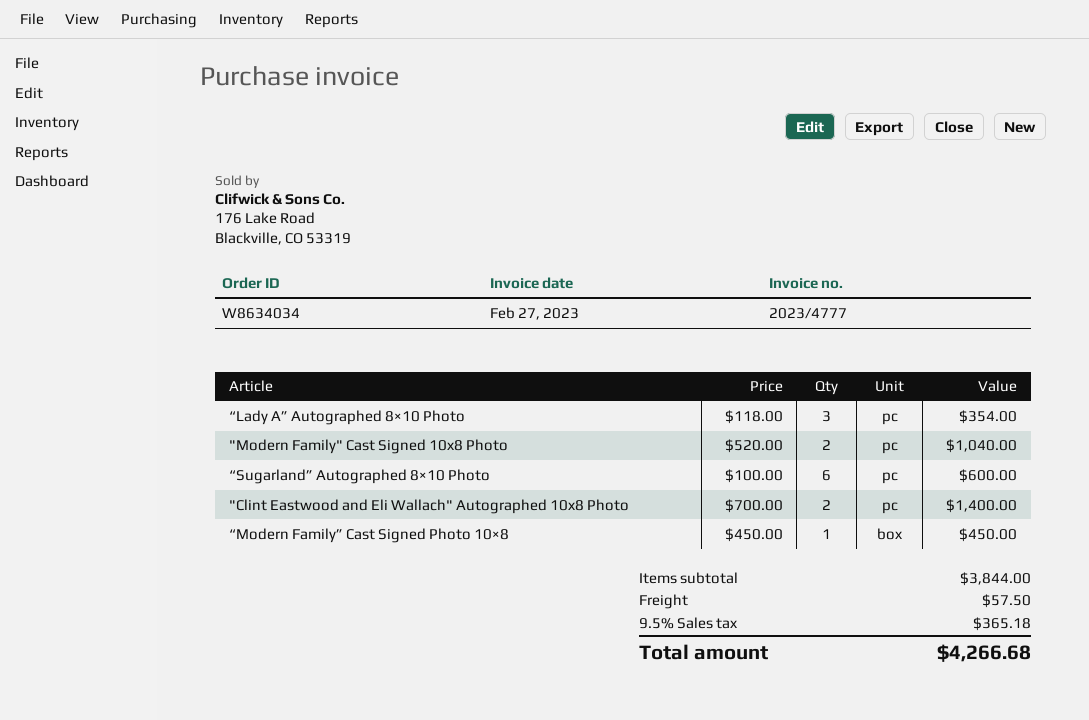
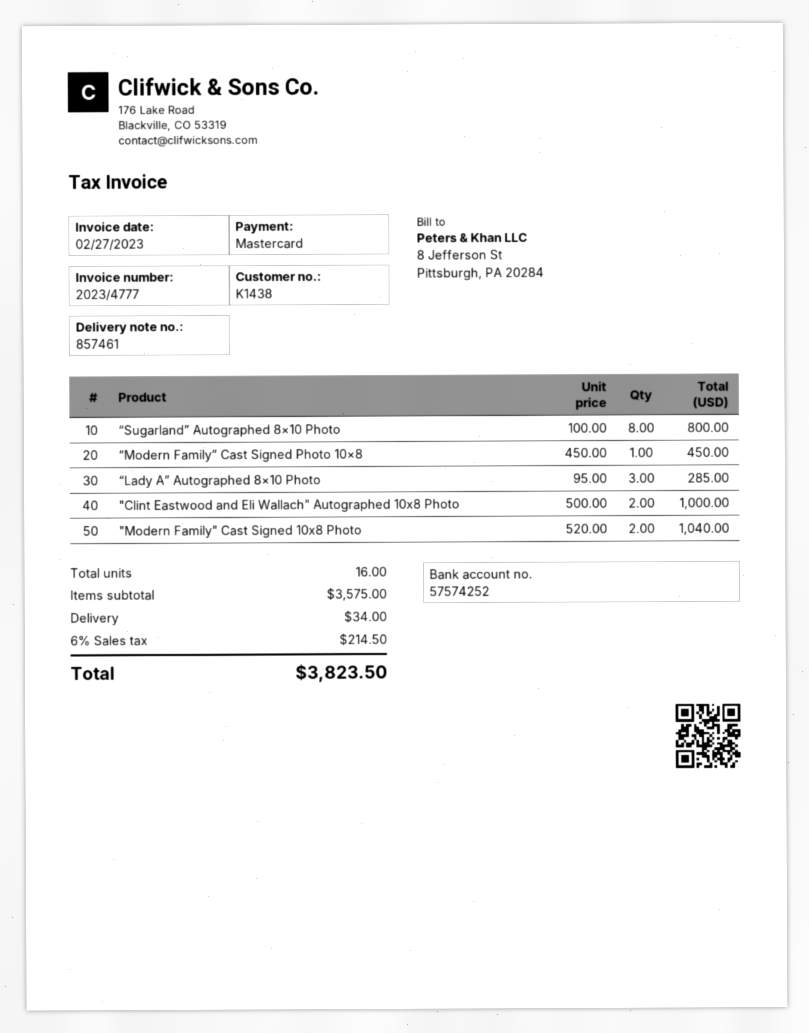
“Lady A” Autographed 8×10 Photo: 3 x 118.00 = 354.00 -> 3 x 95.00 = 285.00
“Sugarland” Autographed 8×10 Photo: 6 x 100.00 = 600.00 -> 8 x 100.00 = 800.00
"Clint Eastwood and Eli Wallach" Autographed 10x8 Photo: 2 x 700.00 = 1400.00 -> 2 x 500.00 = 1000.00
subtotal: 3844.00 -> 3575.00
shipping: 57.50 -> 34.00
tax: 9.5% = 365.18 -> 6% = 214.50
total: 4266.68 -> 3823.50

